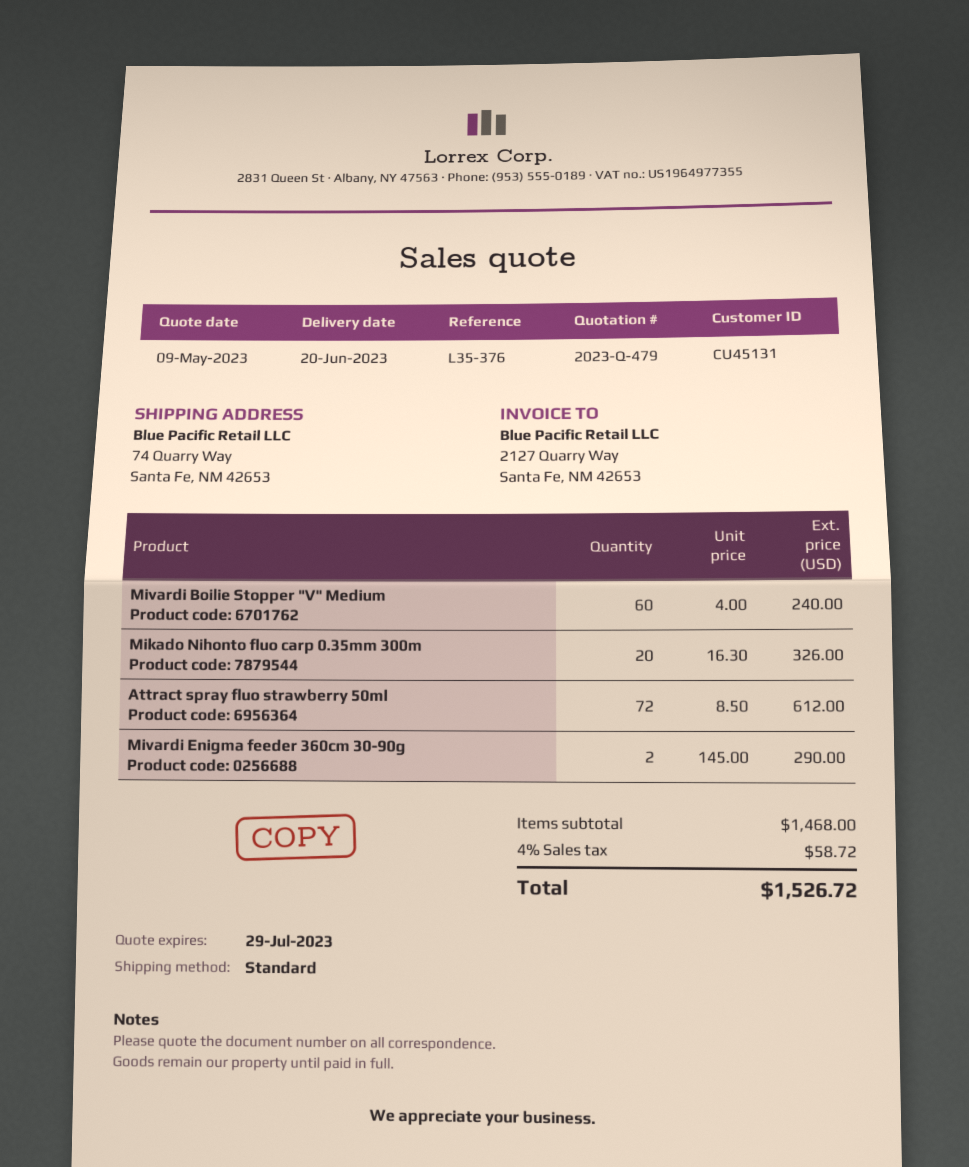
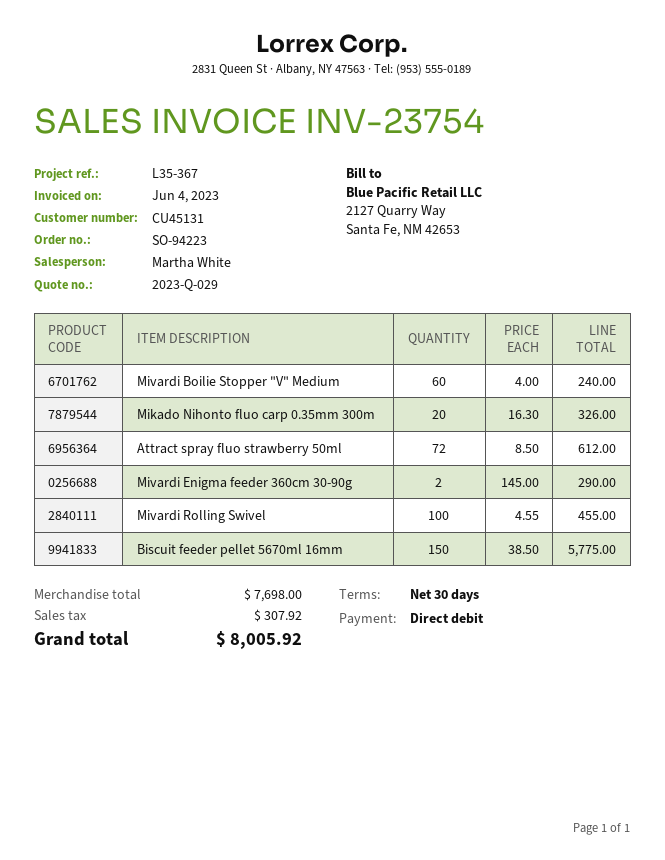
quote number: 2023-Q-479 -> 2023-Q-029
reference: L35-376 -> L35-367
Mivardi Rolling Swivel: none -> 100 x 4.55 = 455.00
Biscuit feeder pellet 5670ml 16mm: none -> 150 x 38.50 = 5775.00
subtotal: 1468.00 -> 7698.00
tax: 58.72 -> 307.92
total: 1526.72 -> 8005.92

